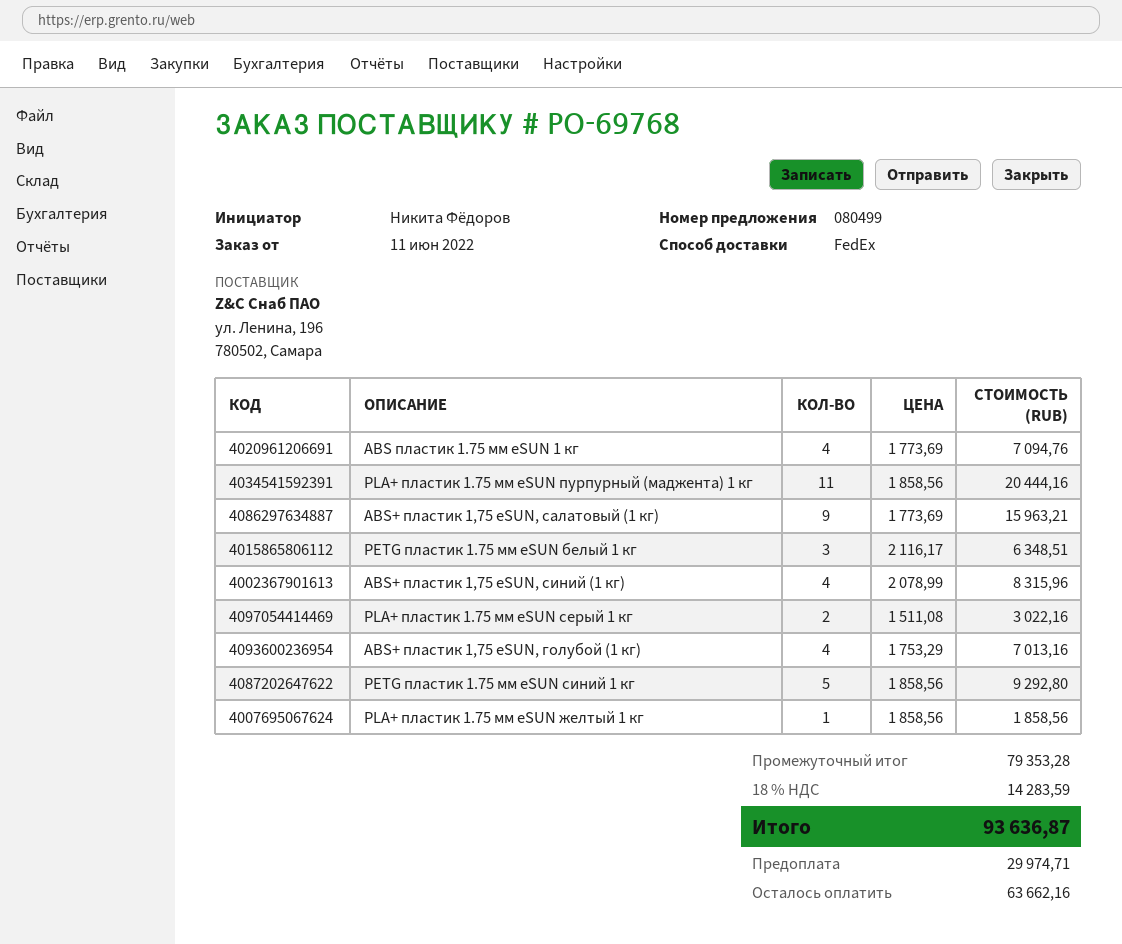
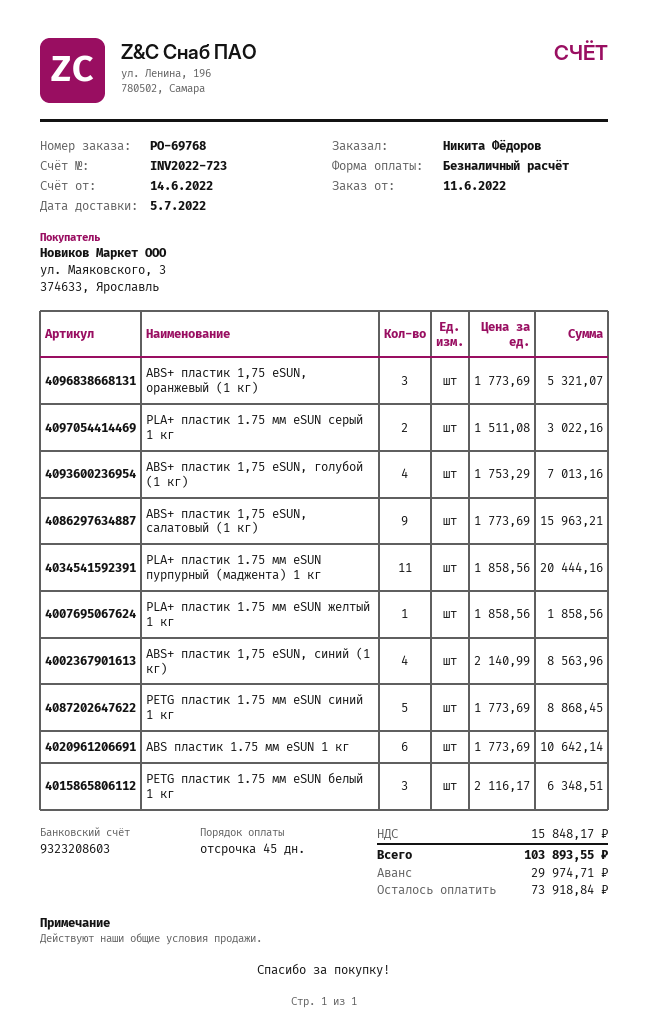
ABS пластик 1.75 мм eSUN 1 кг: 4 x 1773.69 = 7094.76 -> 6 x 1773.69 = 10642.14
ABS+ пластик 1,75 eSUN, синий (1 кг): 4 x 2078.99 = 8315.96 -> 4 x 2140.99 = 8563.96
PETG пластик 1.75 мм eSUN синий 1 кг: 5 x 1858.56 = 9292.80 -> 5 x 1773.69 = 8868.45
ABS+ пластик 1,75 eSUN, оранжевый (1 кг): none -> 3 x 1773.69 = 5321.07
tax: 14283.59 -> 15848.17
total: 93636.87 -> 103893.55
balance: 63662.16 -> 73918.84

